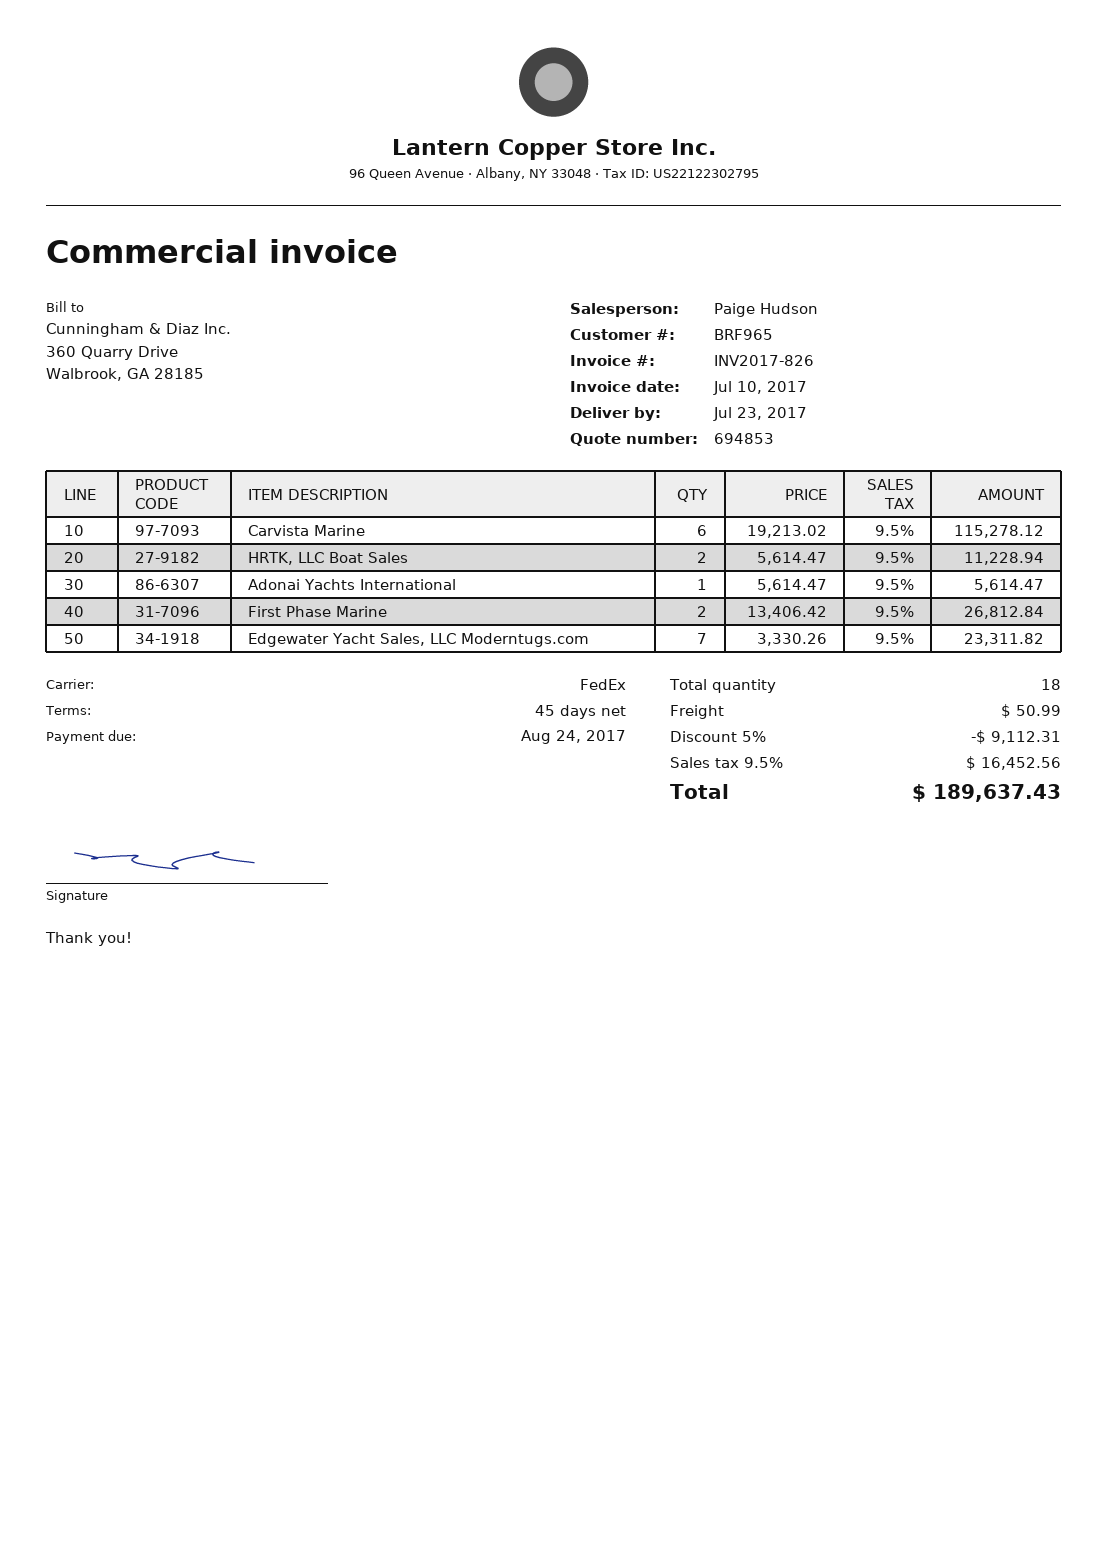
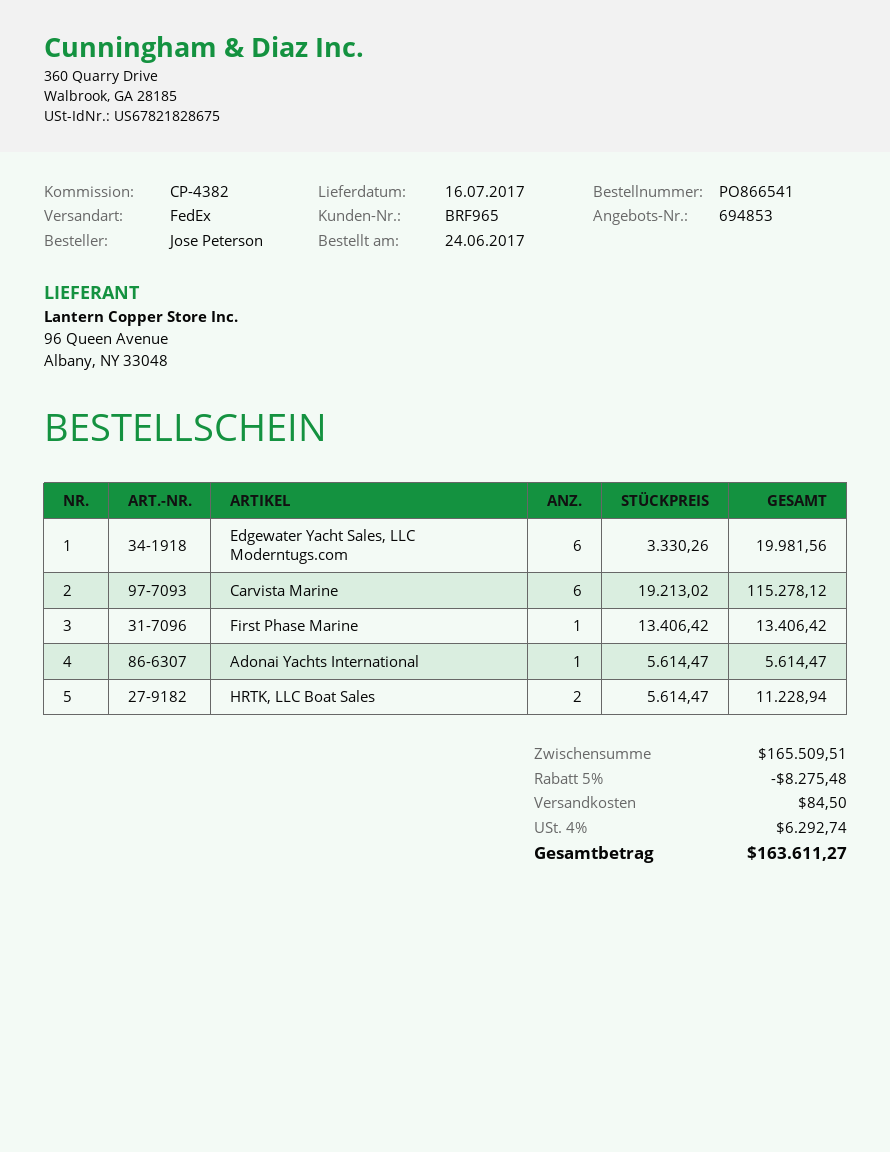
delivery date: 2017-07-23 -> 2017-07-16
First Phase Marine: 2 x 13406.42 = 26812.84 -> 1 x 13406.42 = 13406.42
Edgewater Yacht Sales, LLC Moderntugs.com: 7 x 3330.26 = 23311.82 -> 6 x 3330.26 = 19981.56
discount: 5% = 9112.31 -> 5% = 8275.48
shipping: 50.99 -> 84.50
tax: 9.5% = 16452.56 -> 4% = 6292.74
total: 189637.43 -> 163611.27

